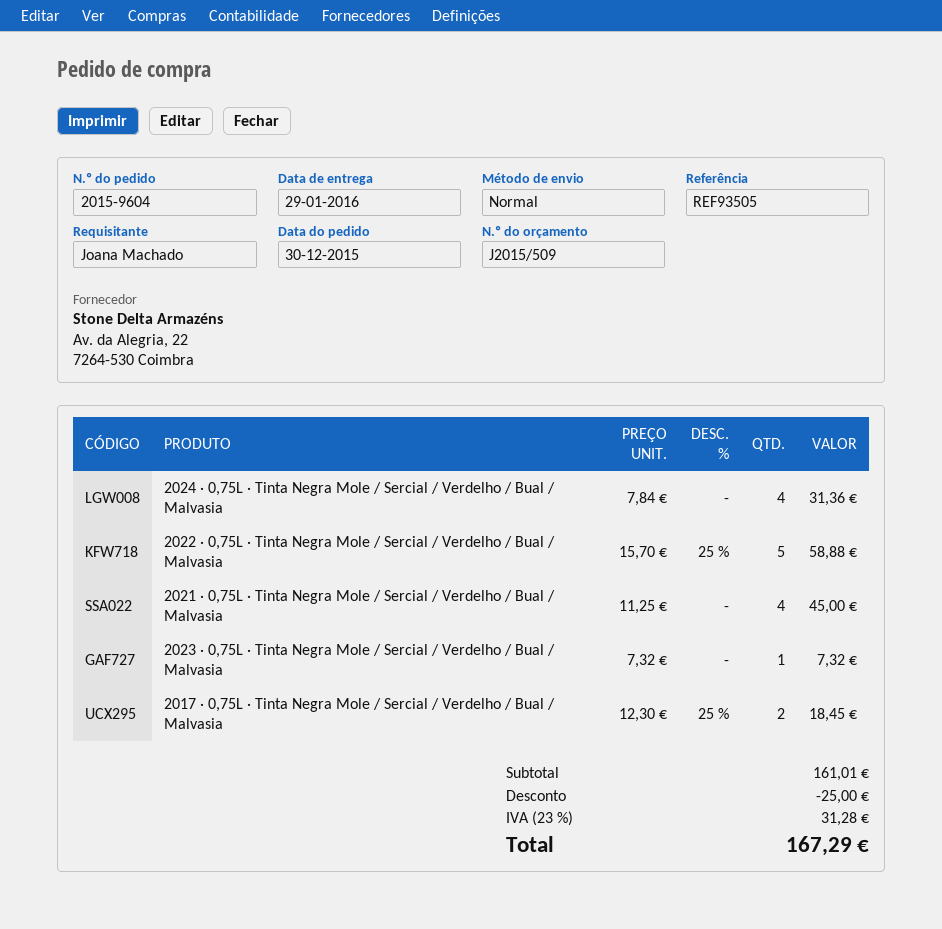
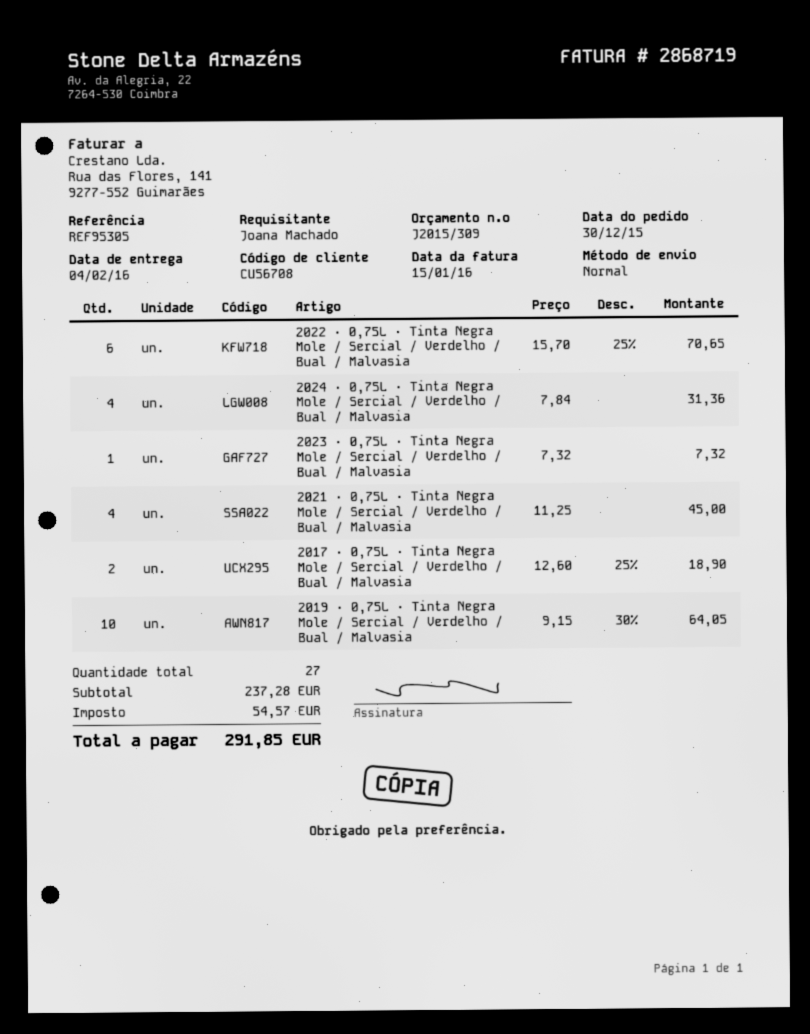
quote number: J2015/509 -> J2015/309
delivery date: 2016-01-29 -> 2016-02-04
reference: REF93505 -> REF95305
2022 · 0,75L · Tinta Negra Mole / Sercial / Verdelho / Bual / Malvasia: 5 x 15.70 - 25% = 58.88 -> 6 x 15.70 - 25% = 70.65
2017 · 0,75L · Tinta Negra Mole / Sercial / Verdelho / Bual / Malvasia: 2 x 12.30 - 25% = 18.45 -> 2 x 12.60 - 25% = 18.90
2019 · 0,75L · Tinta Negra Mole / Sercial / Verdelho / Bual / Malvasia: none -> 10 x 9.15 - 30% = 64.05
subtotal: 161.01 -> 237.28
discount: 25.00 -> none
tax: 31.28 -> 54.57
total: 167.29 -> 291.85

